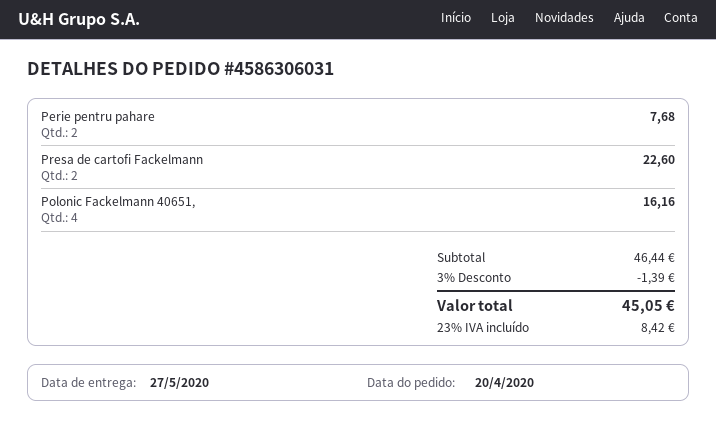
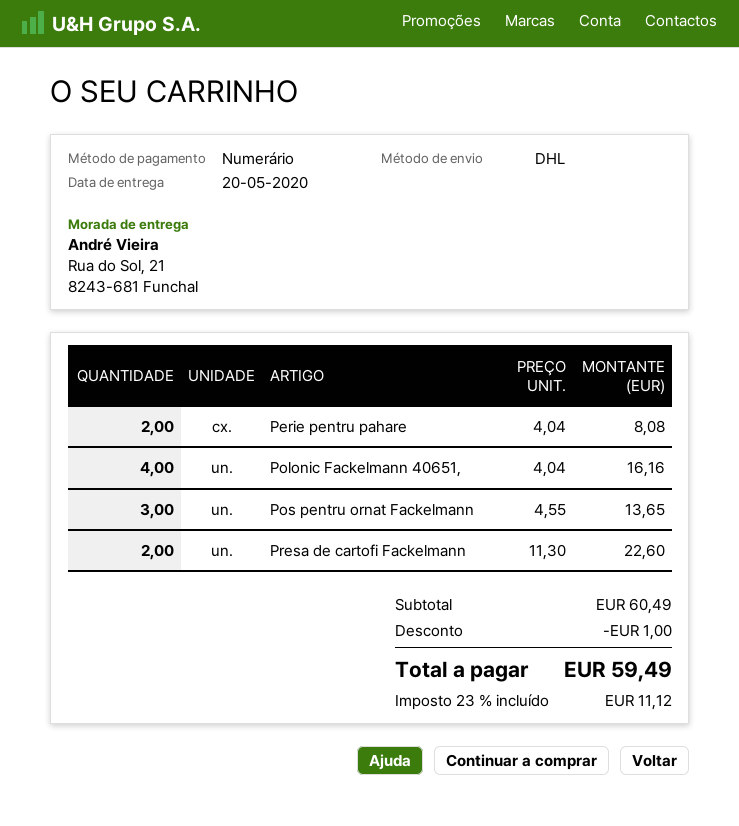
delivery date: 2020-05-27 -> 2020-05-20
Perie pentru pahare: 2 for 7.68 -> 2 for 8.08
Pos pentru ornat Fackelmann: none -> 3 for 13.65
subtotal: 46.44 -> 60.49
discount: 1.39 -> 1.00
tax: 23% = 8.42 -> 23% = 11.12
total: 45.05 -> 59.49

